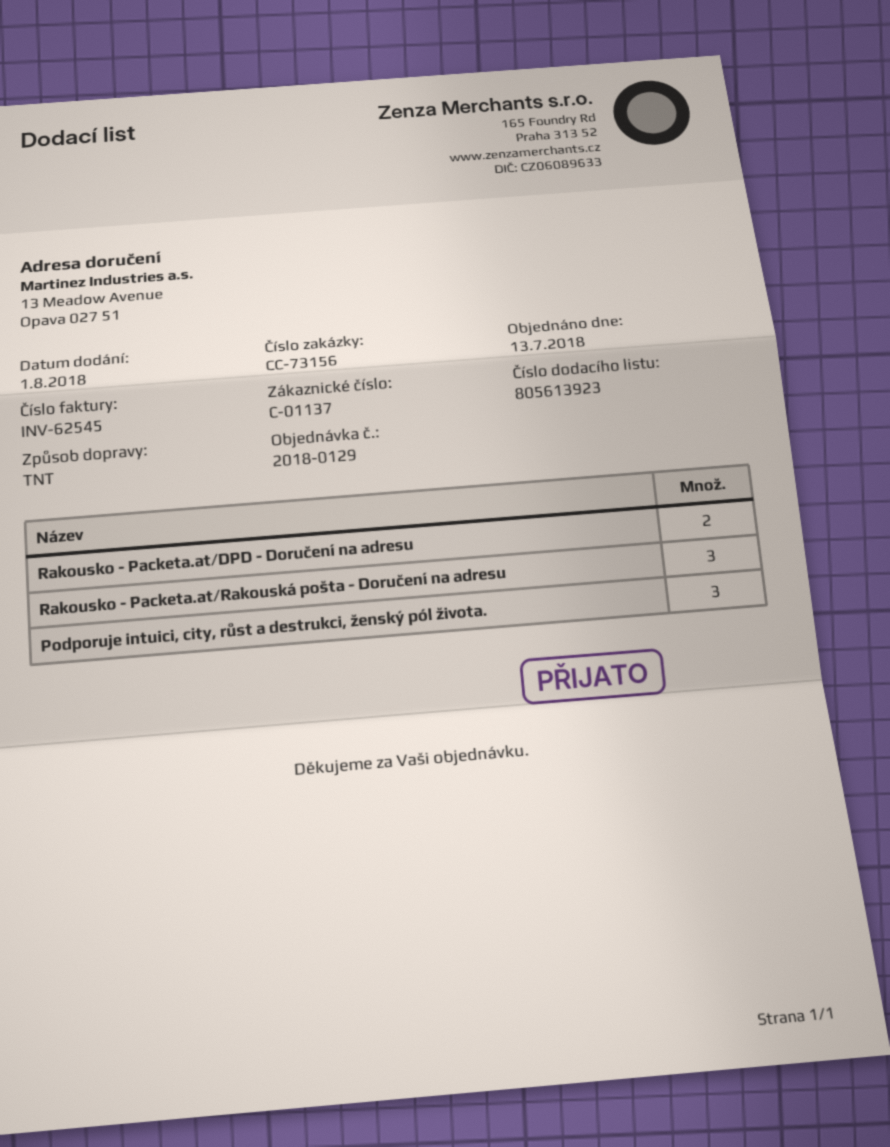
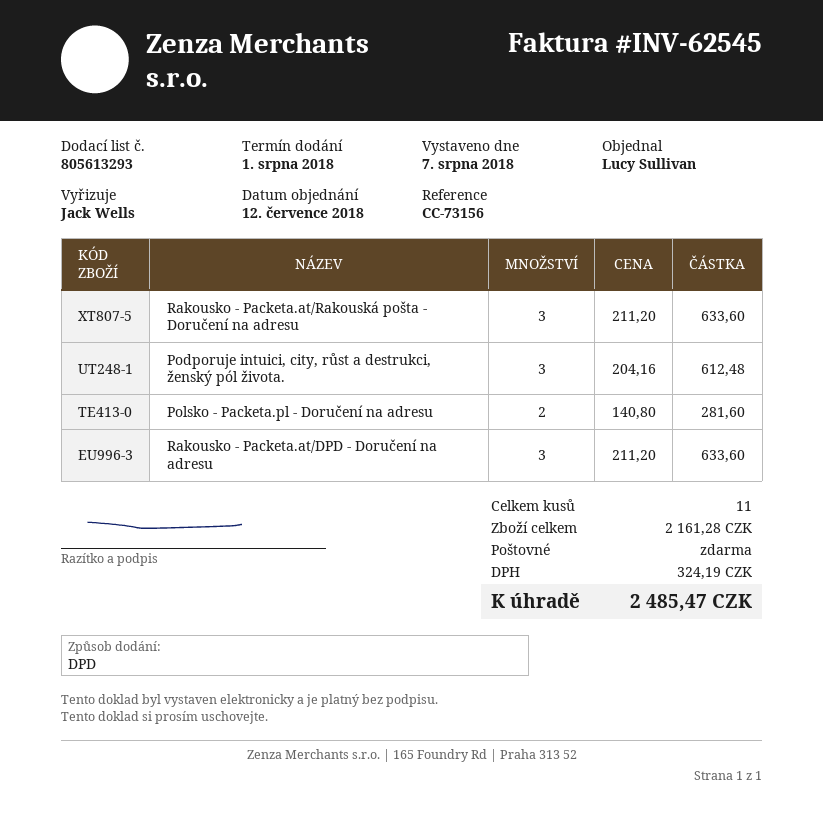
order date: 2018-07-13 -> 2018-07-12
delivery note number: 805613923 -> 805613293
shipping method: TNT -> DPD
Rakousko - Packeta.at/DPD - Doručení na adresu: 2 -> 3
Polsko - Packeta.pl - Doručení na adresu: none -> 2

